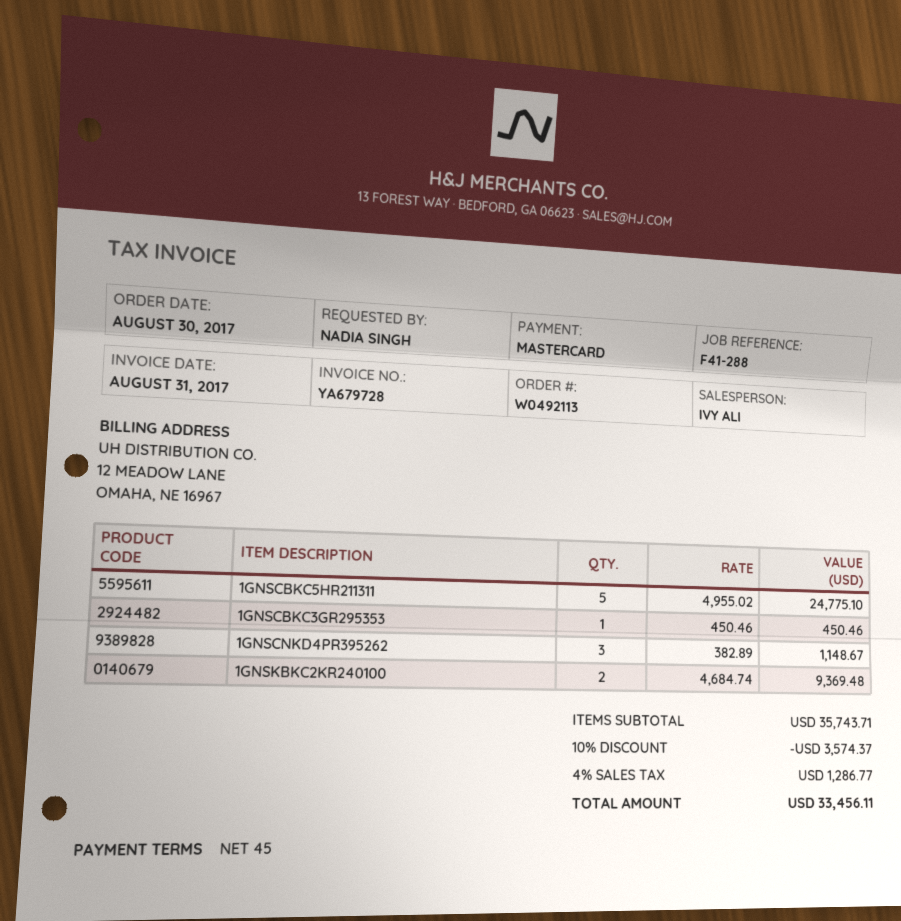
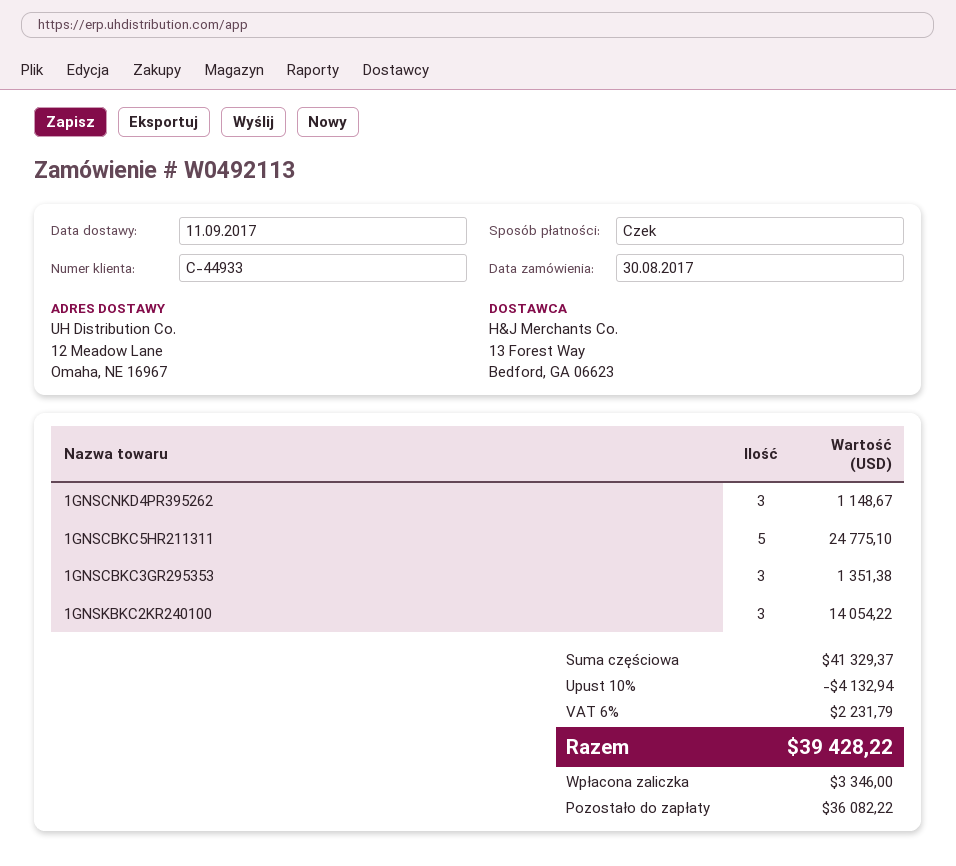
payment method: Mastercard -> cheque
1GNSCBKC3GR295353: 1 for 450.46 -> 3 for 1351.38
1GNSKBKC2KR240100: 2 for 9369.48 -> 3 for 14054.22
subtotal: 35743.71 -> 41329.37
discount: 10% = 3574.37 -> 10% = 4132.94
tax: 4% = 1286.77 -> 6% = 2231.79
total: 33456.11 -> 39428.22

